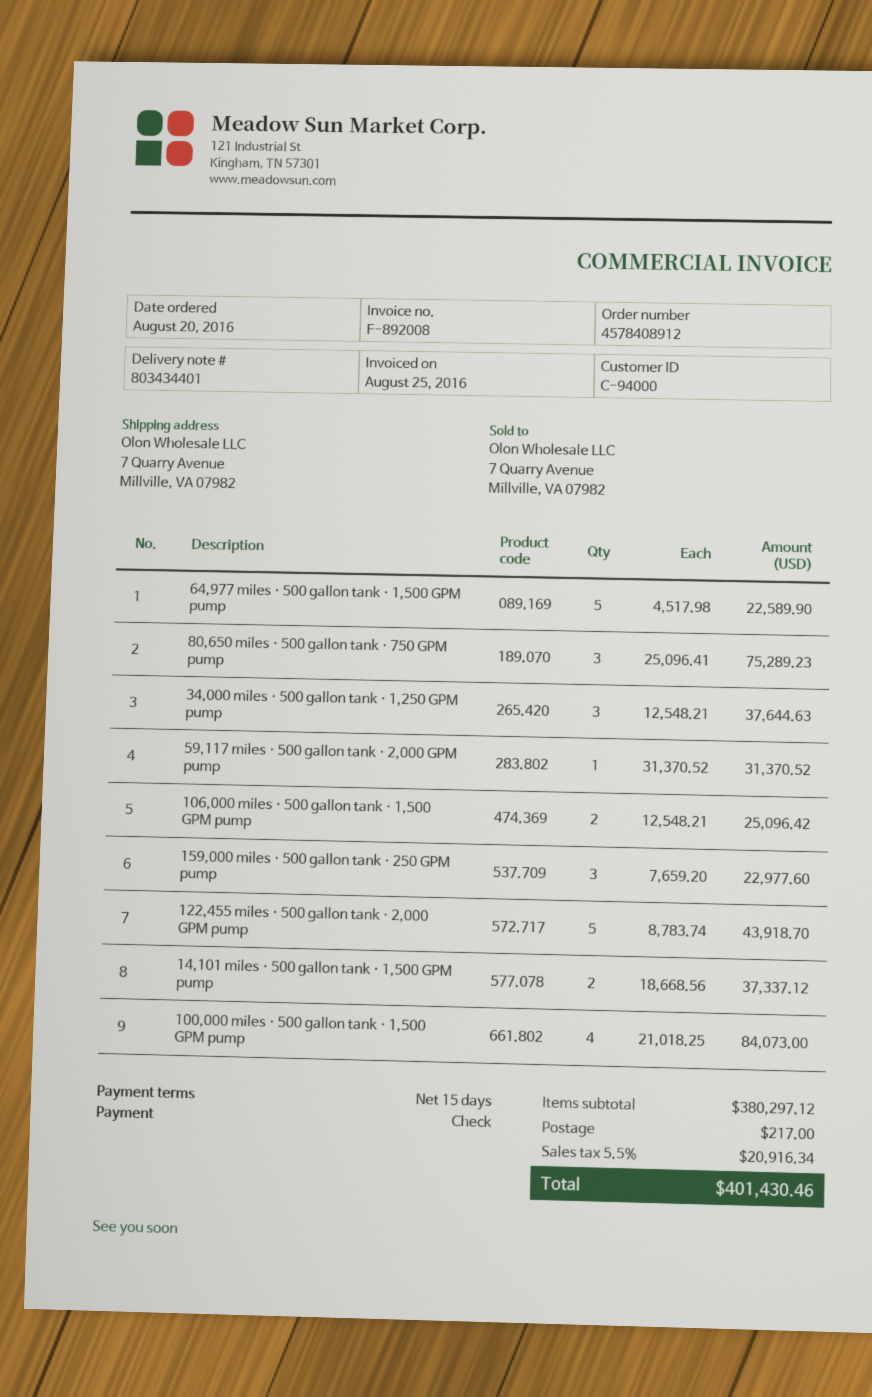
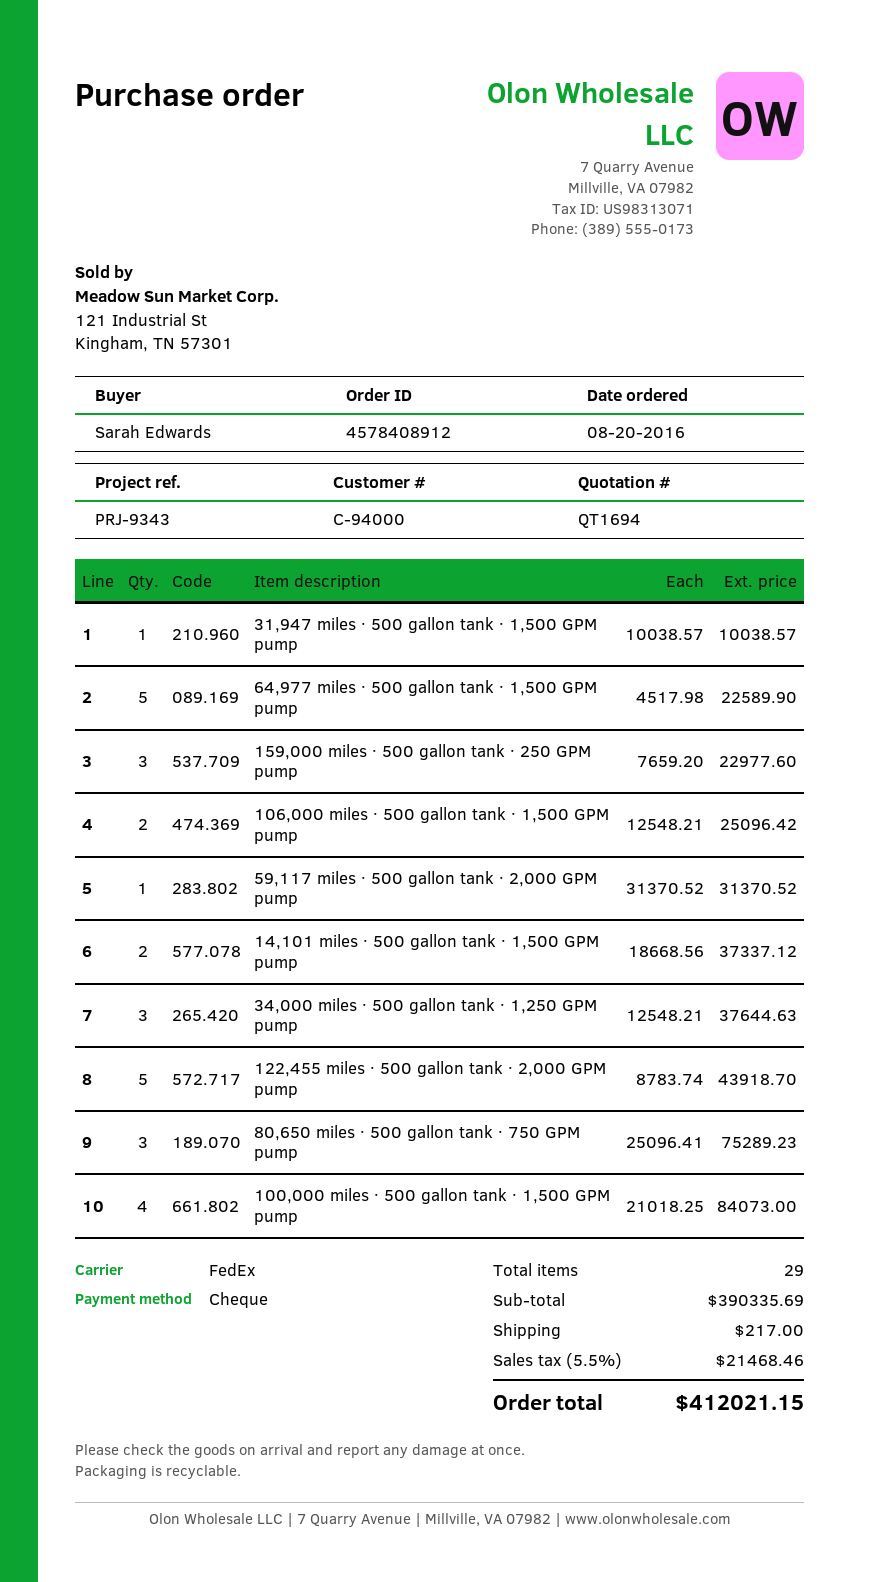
31,947 miles · 500 gallon tank · 1,500 GPM pump: none -> 1 x 10038.57 = 10038.57
subtotal: 380297.12 -> 390335.69
tax: 5.5% = 20916.34 -> 5.5% = 21468.46
total: 401430.46 -> 412021.15

